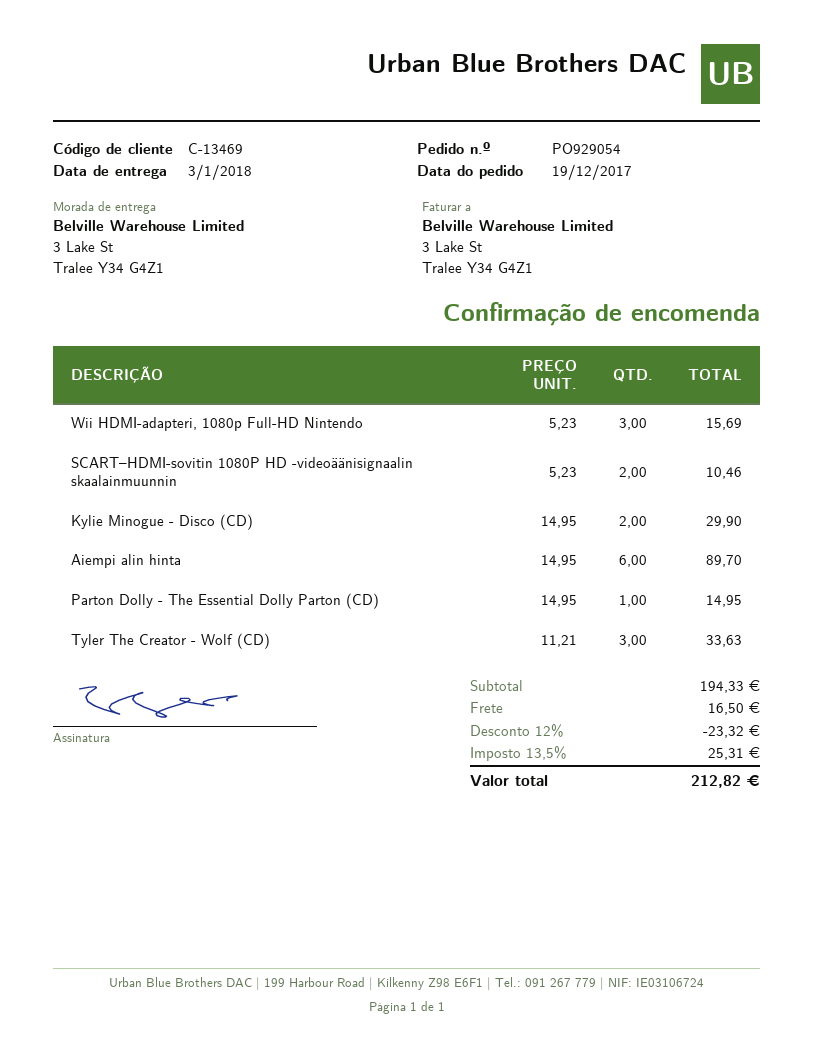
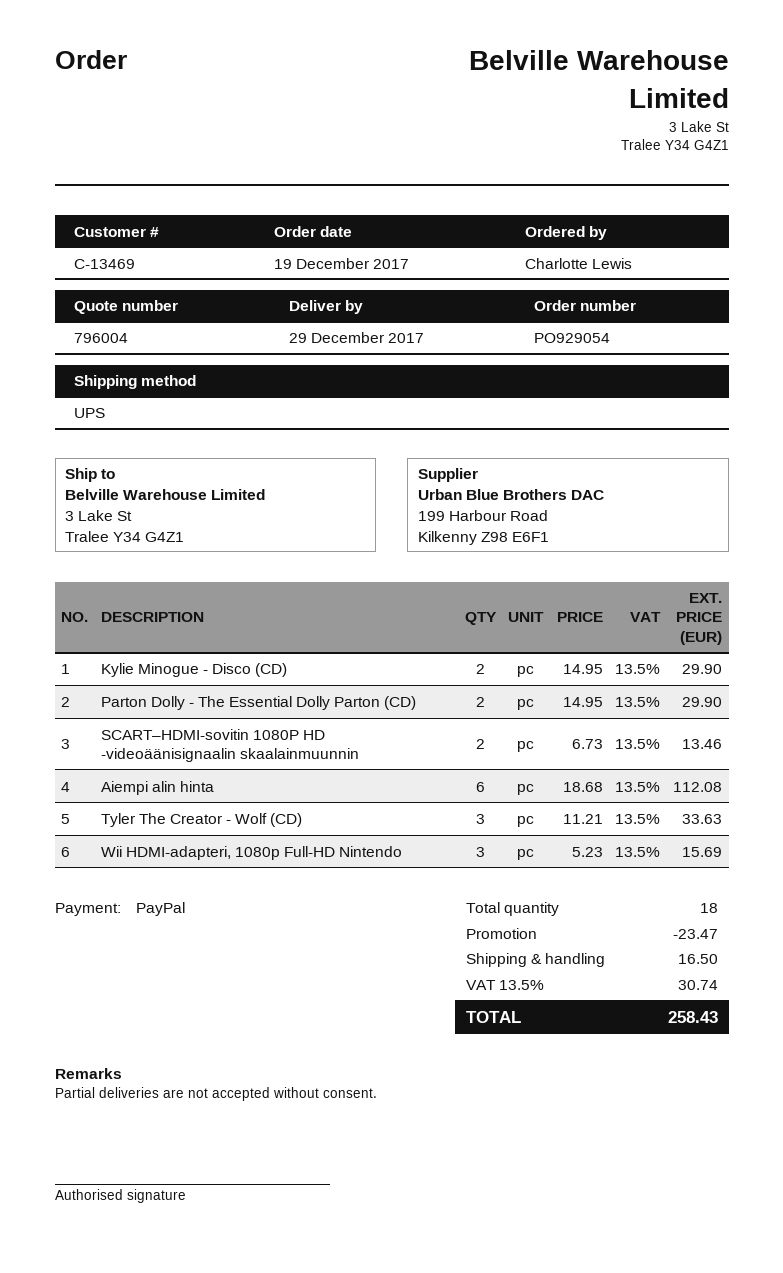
delivery date: 2018-01-03 -> 2017-12-29
SCART–HDMI-sovitin 1080P HD -videoäänisignaalin skaalainmuunnin: 2 x 5.23 = 10.46 -> 2 x 6.73 = 13.46
Aiempi alin hinta: 6 x 14.95 = 89.70 -> 6 x 18.68 = 112.08
Parton Dolly - The Essential Dolly Parton (CD): 1 x 14.95 = 14.95 -> 2 x 14.95 = 29.90
discount: 23.32 -> 23.47
tax: 13.5% = 25.31 -> 13.5% = 30.74
total: 212.82 -> 258.43

